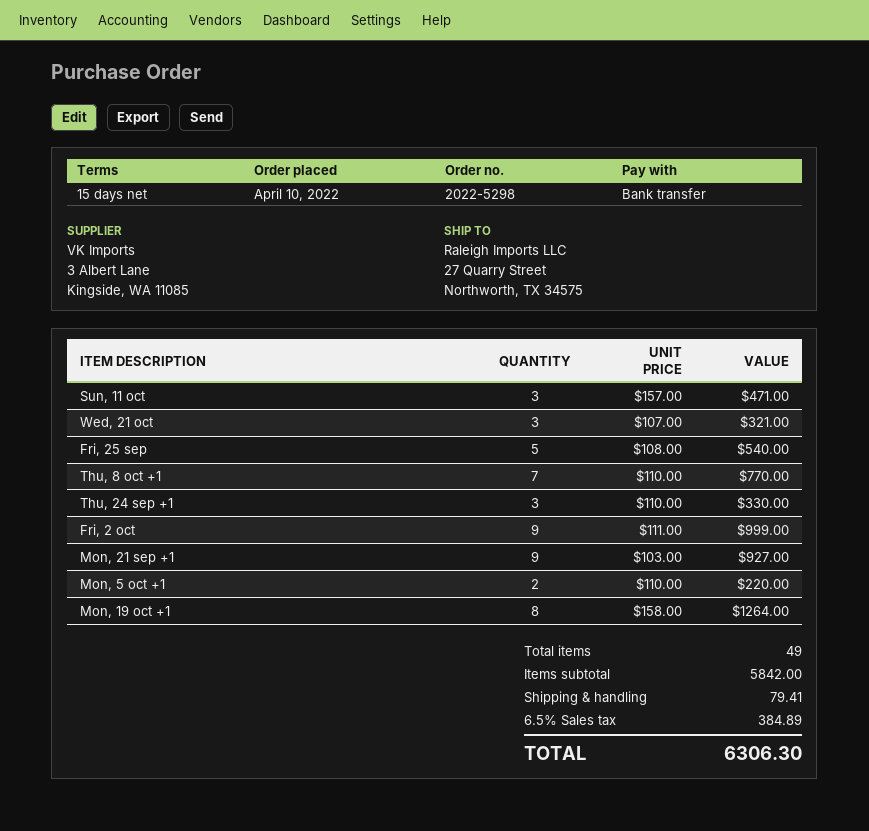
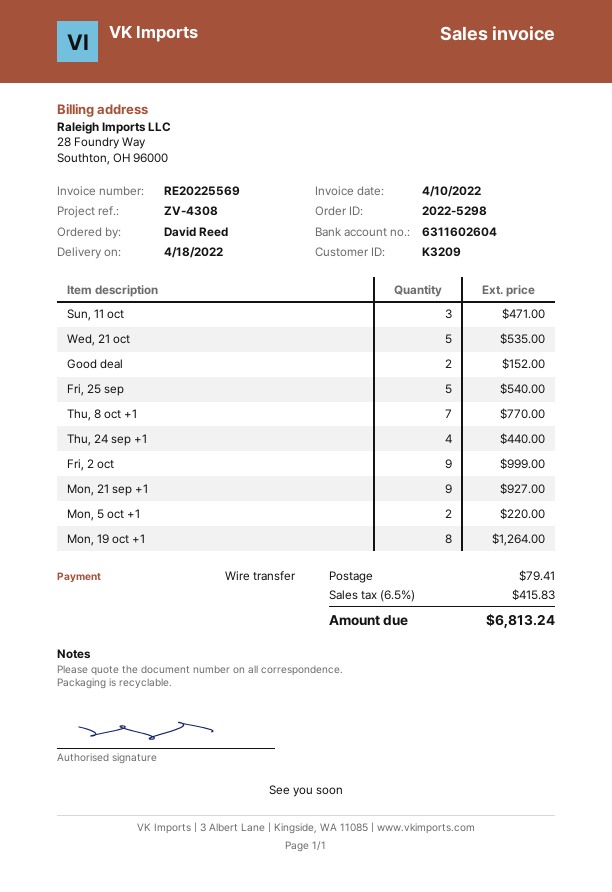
Wed, 21 oct: 3 for 321.00 -> 5 for 535.00
Thu, 24 sep +1: 3 for 330.00 -> 4 for 440.00
Good deal: none -> 2 for 152.00
tax: 6.5% = 384.89 -> 6.5% = 415.83
total: 6306.30 -> 6813.24

